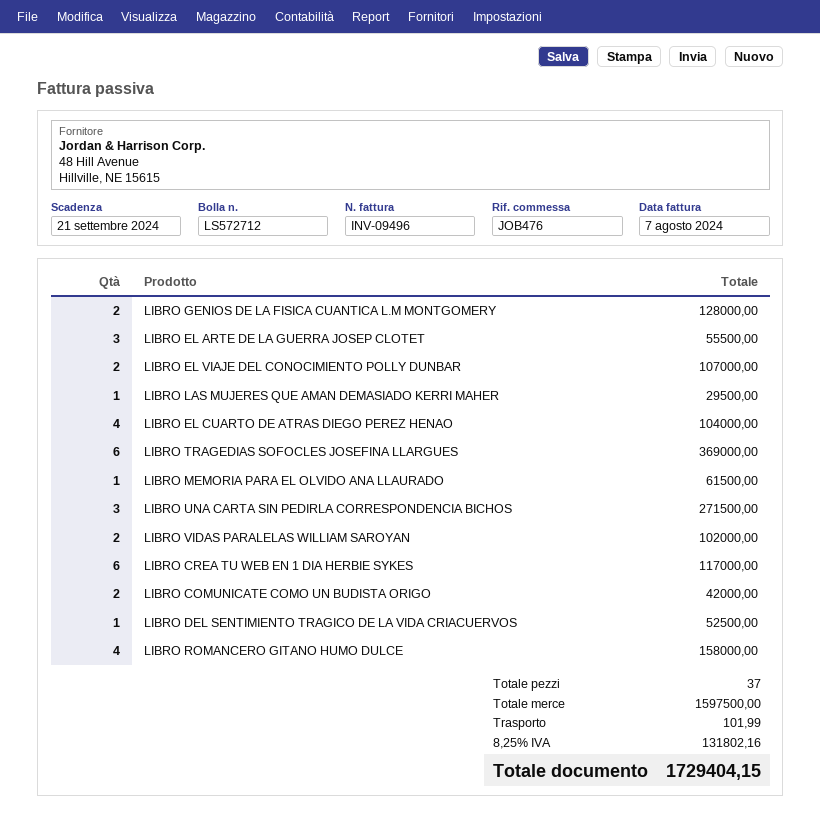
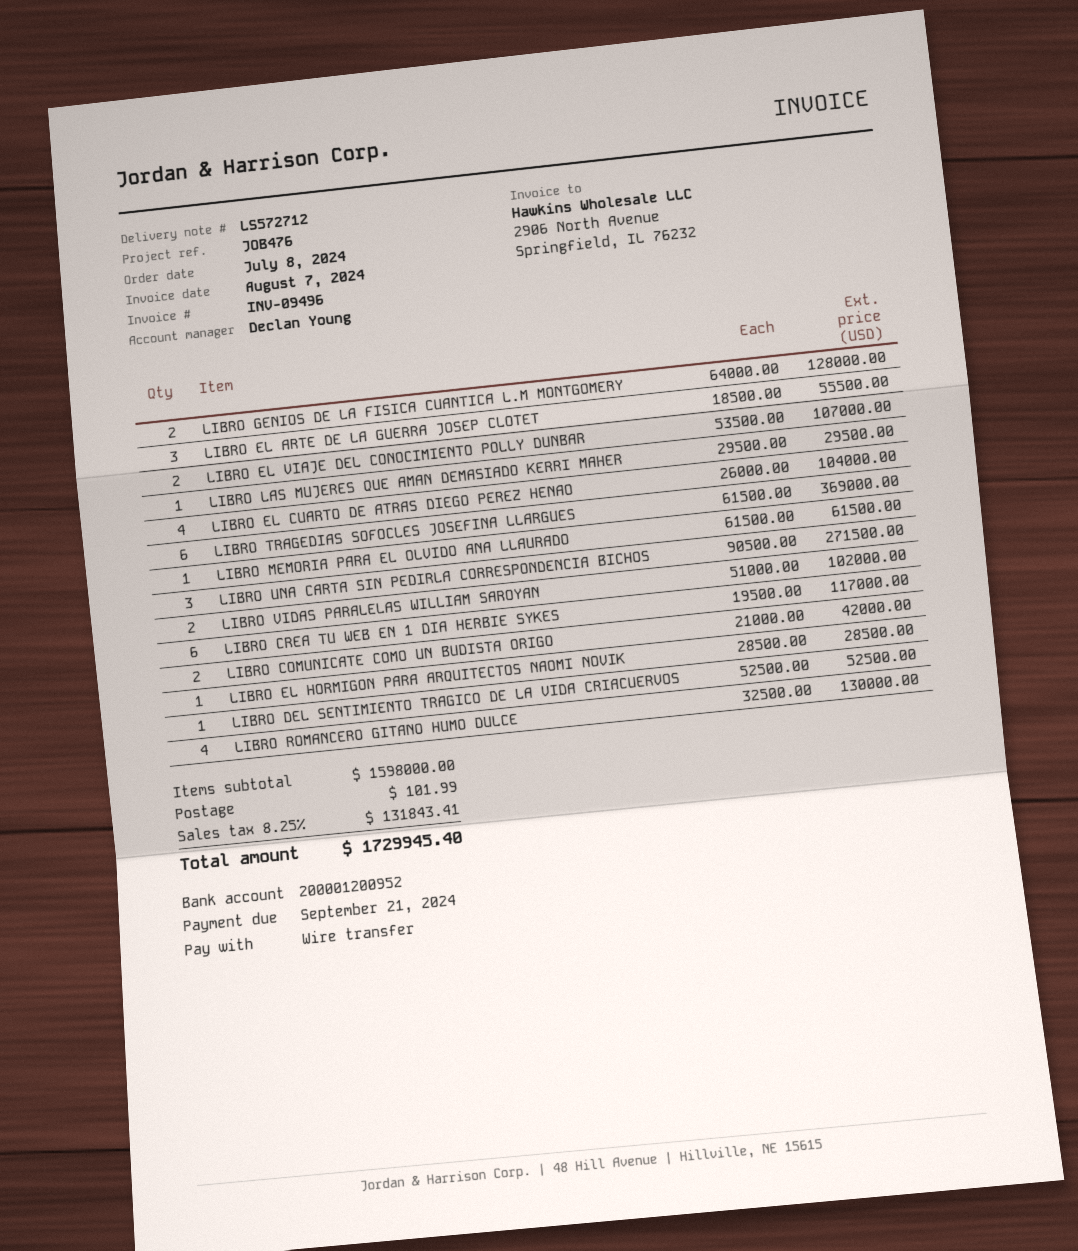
LIBRO ROMANCERO GITANO HUMO DULCE: 4 for 158000.00 -> 4 for 130000.00
LIBRO EL HORMIGON PARA ARQUITECTOS NAOMI NOVIK: none -> 1 for 28500.00
subtotal: 1597500.00 -> 1598000.00
tax: 8.25% = 131802.16 -> 8.25% = 131843.41
total: 1729404.15 -> 1729945.40

